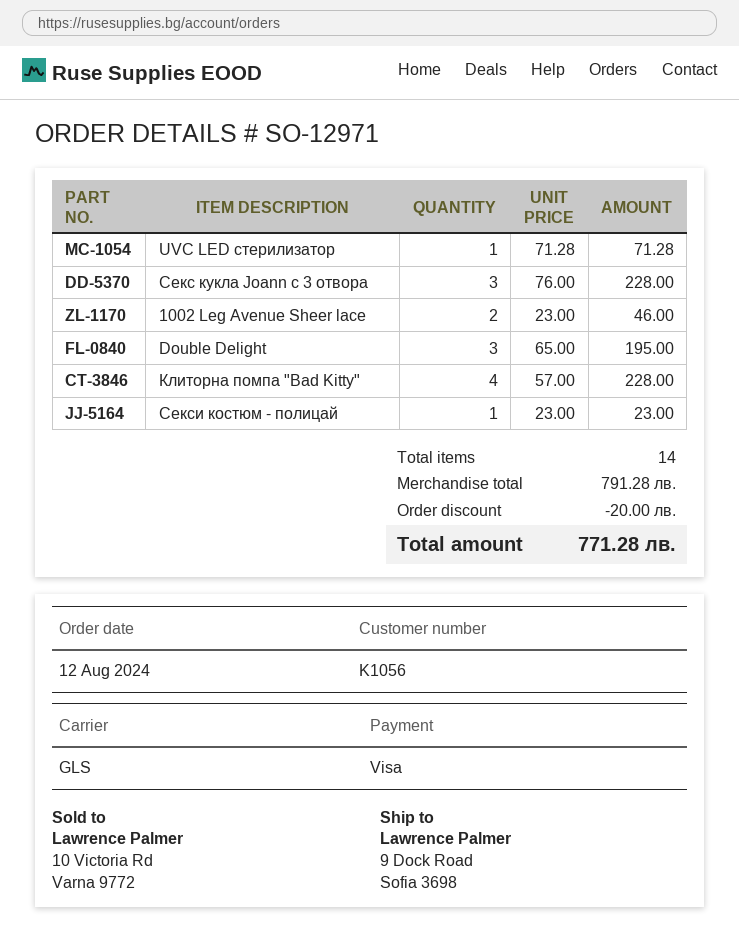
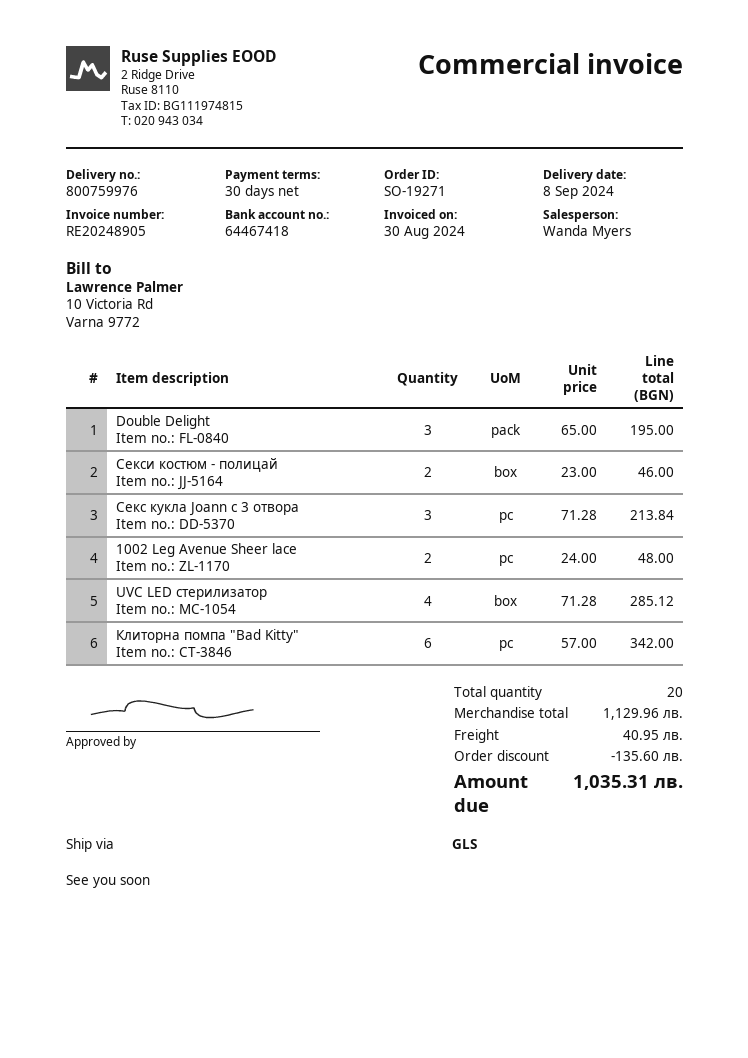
order number: SO-12971 -> SO-19271
UVC LED стерилизатор: 1 x 71.28 = 71.28 -> 4 x 71.28 = 285.12
Секс кукла Joann с 3 отвора: 3 x 76.00 = 228.00 -> 3 x 71.28 = 213.84
1002 Leg Avenue Sheer lace: 2 x 23.00 = 46.00 -> 2 x 24.00 = 48.00
Клиторна помпа "Bad Kitty": 4 x 57.00 = 228.00 -> 6 x 57.00 = 342.00
Секси костюм - полицай: 1 x 23.00 = 23.00 -> 2 x 23.00 = 46.00
total quantity: 14 -> 20
subtotal: 791.28 -> 1129.96
discount: 20.00 -> 135.60
shipping: none -> 40.95
total: 771.28 -> 1035.31

